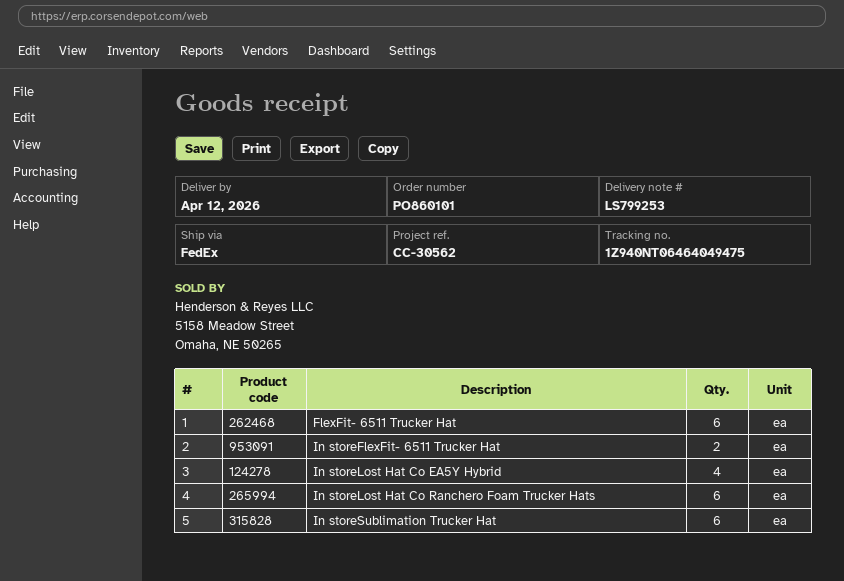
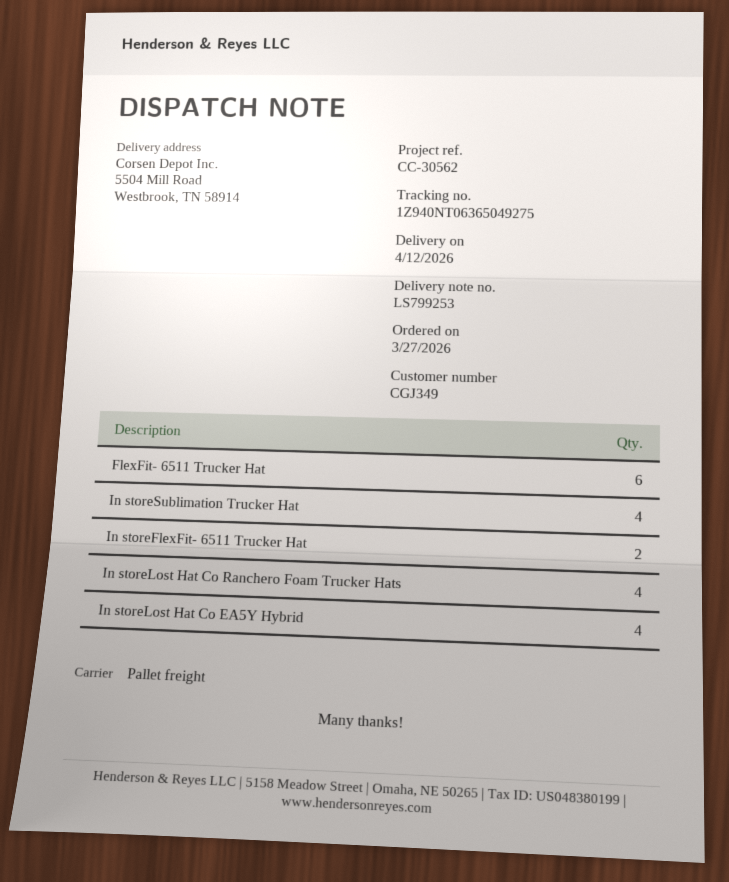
shipping method: FedEx -> pallet freight
tracking number: 1Z940NT06464049475 -> 1Z940NT06365049275
In storeLost Hat Co Ranchero Foam Trucker Hats: 6 -> 4
In storeSublimation Trucker Hat: 6 -> 4

